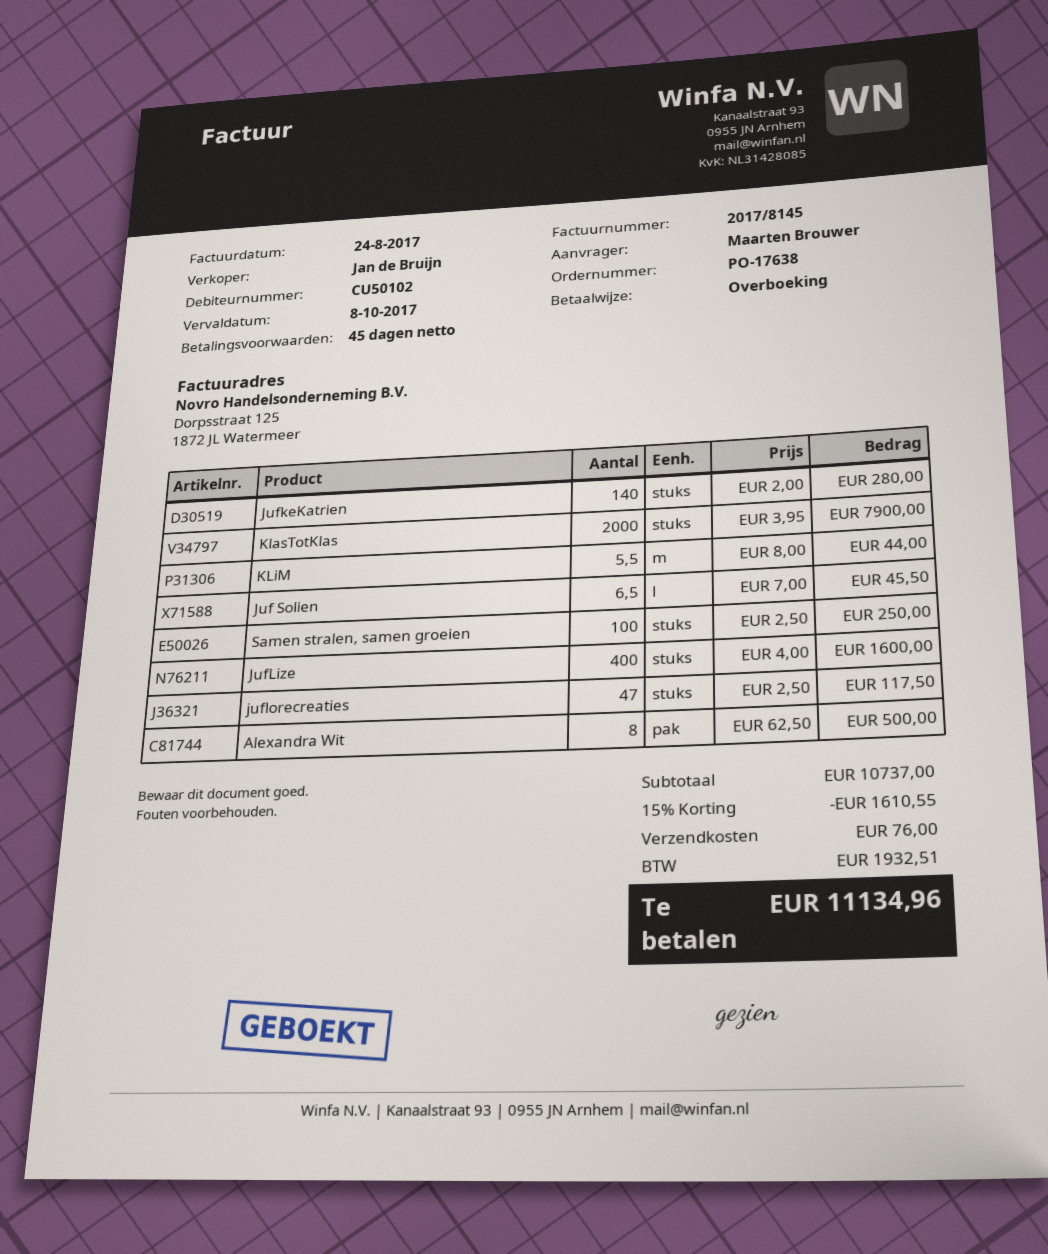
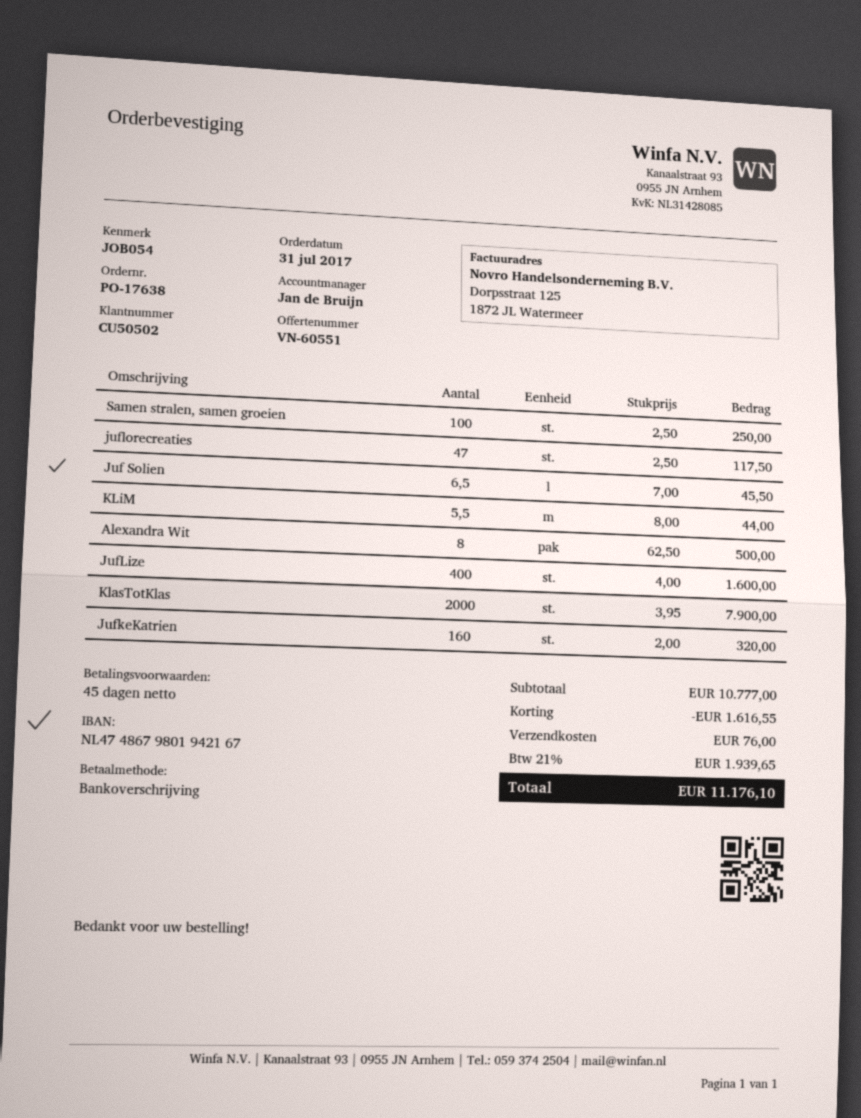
customer number: CU50102 -> CU50502
JufkeKatrien: 140 x 2.00 = 280.00 -> 160 x 2.00 = 320.00
subtotal: 10737.00 -> 10777.00
discount: 1610.55 -> 1616.55
tax: 1932.51 -> 1939.65
total: 11134.96 -> 11176.10

